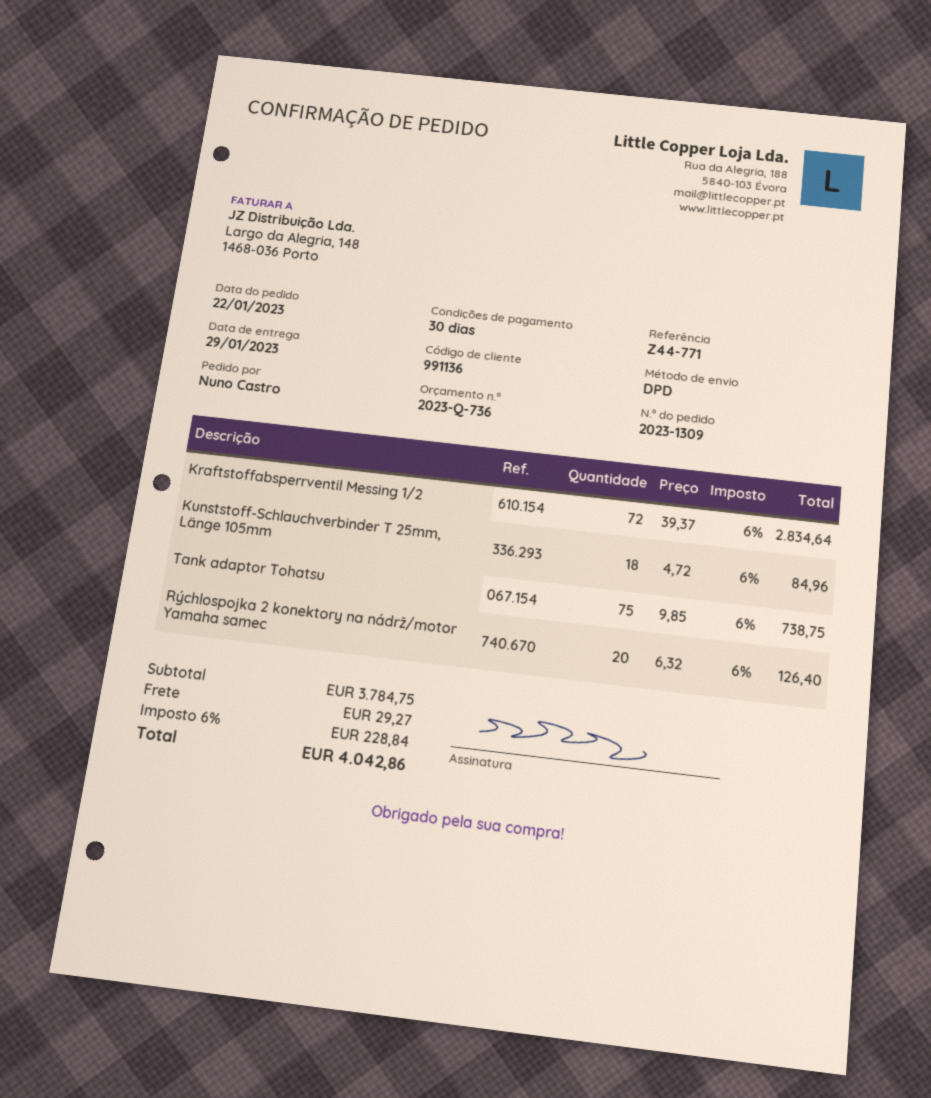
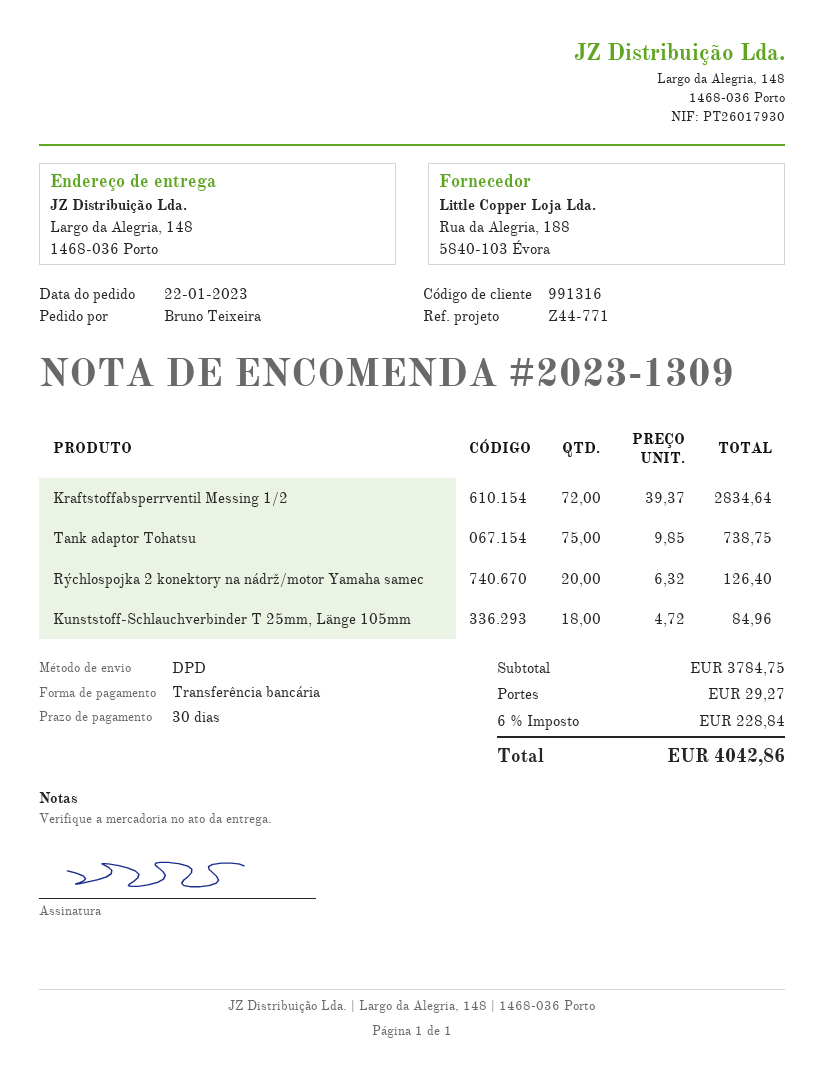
customer number: 991136 -> 991316
ordered by: Nuno Castro -> Bruno Teixeira

